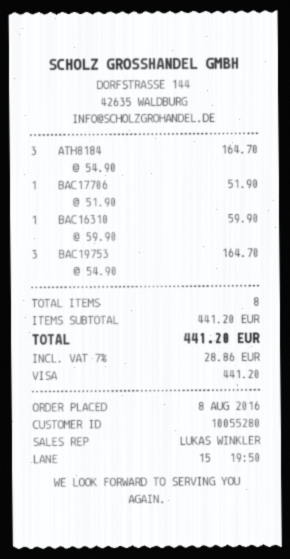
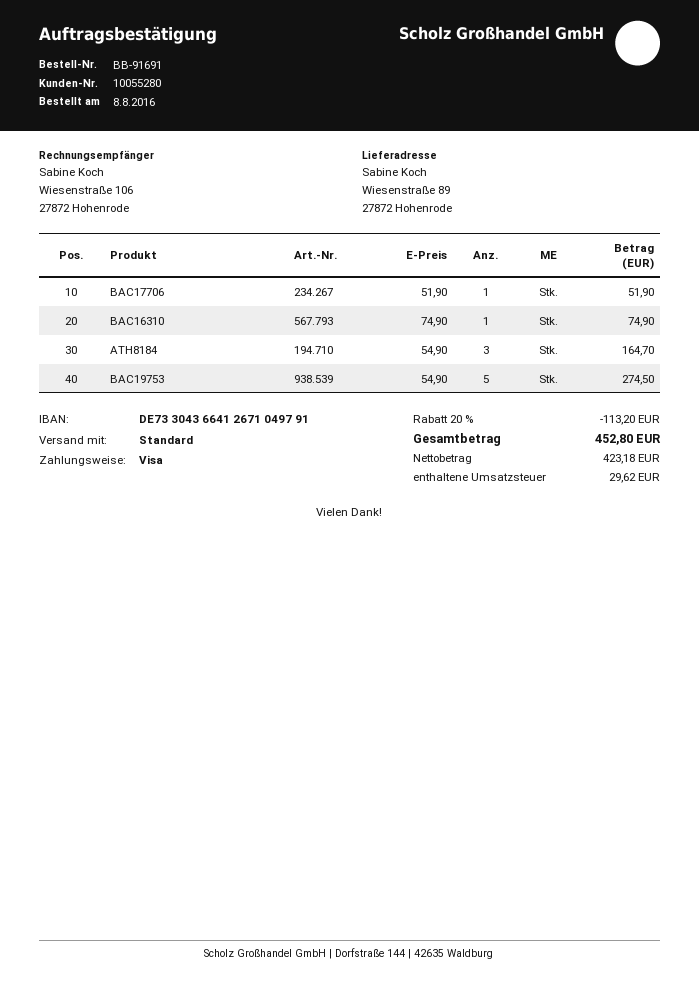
BAC16310: 1 x 59.90 = 59.90 -> 1 x 74.90 = 74.90
BAC19753: 3 x 54.90 = 164.70 -> 5 x 54.90 = 274.50
discount: none -> 20% = 113.20
tax: 28.86 -> 29.62
total: 441.20 -> 452.80

